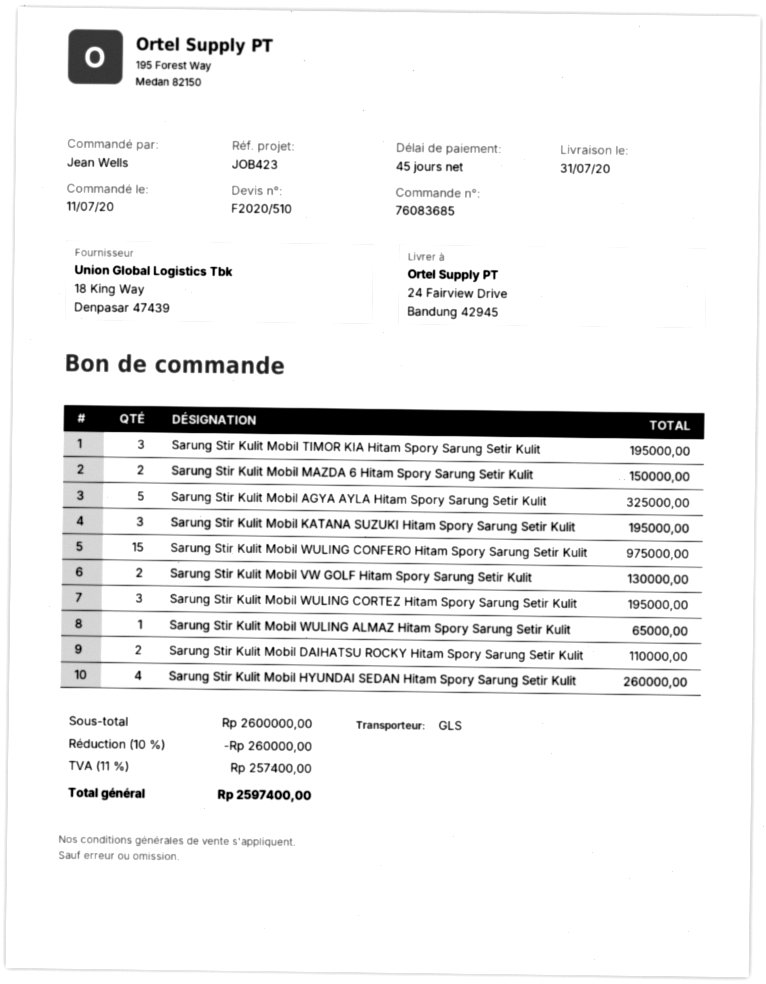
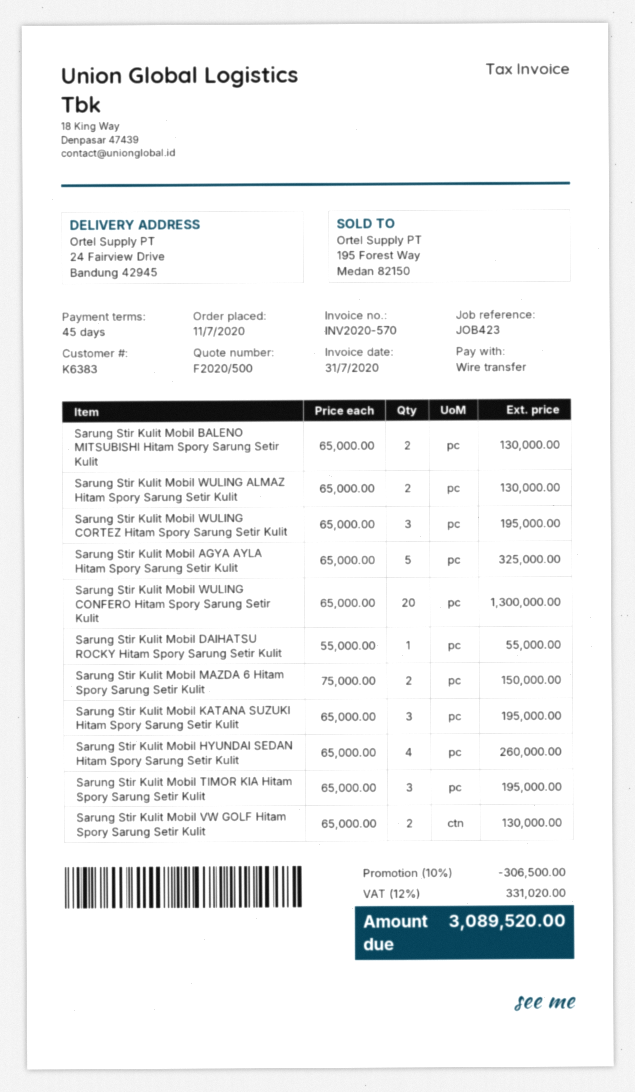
quote number: F2020/510 -> F2020/500
Sarung Stir Kulit Mobil WULING CONFERO Hitam Spory Sarung Setir Kulit: 15 for 975000.00 -> 20 for 1300000.00
Sarung Stir Kulit Mobil WULING ALMAZ Hitam Spory Sarung Setir Kulit: 1 for 65000.00 -> 2 for 130000.00
Sarung Stir Kulit Mobil DAIHATSU ROCKY Hitam Spory Sarung Setir Kulit: 2 for 110000.00 -> 1 for 55000.00
Sarung Stir Kulit Mobil BALENO MITSUBISHI Hitam Spory Sarung Setir Kulit: none -> 2 for 130000.00
discount: 10% = 260000.00 -> 10% = 306500.00
tax: 11% = 257400.00 -> 12% = 331020.00
total: 2597400.00 -> 3089520.00

